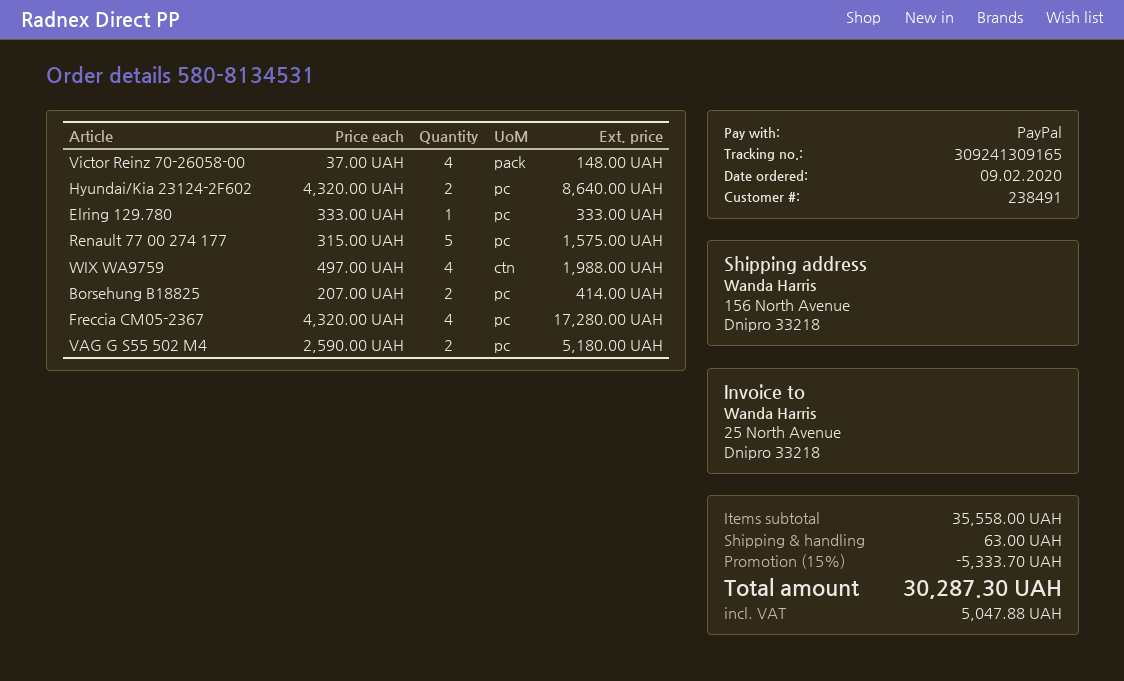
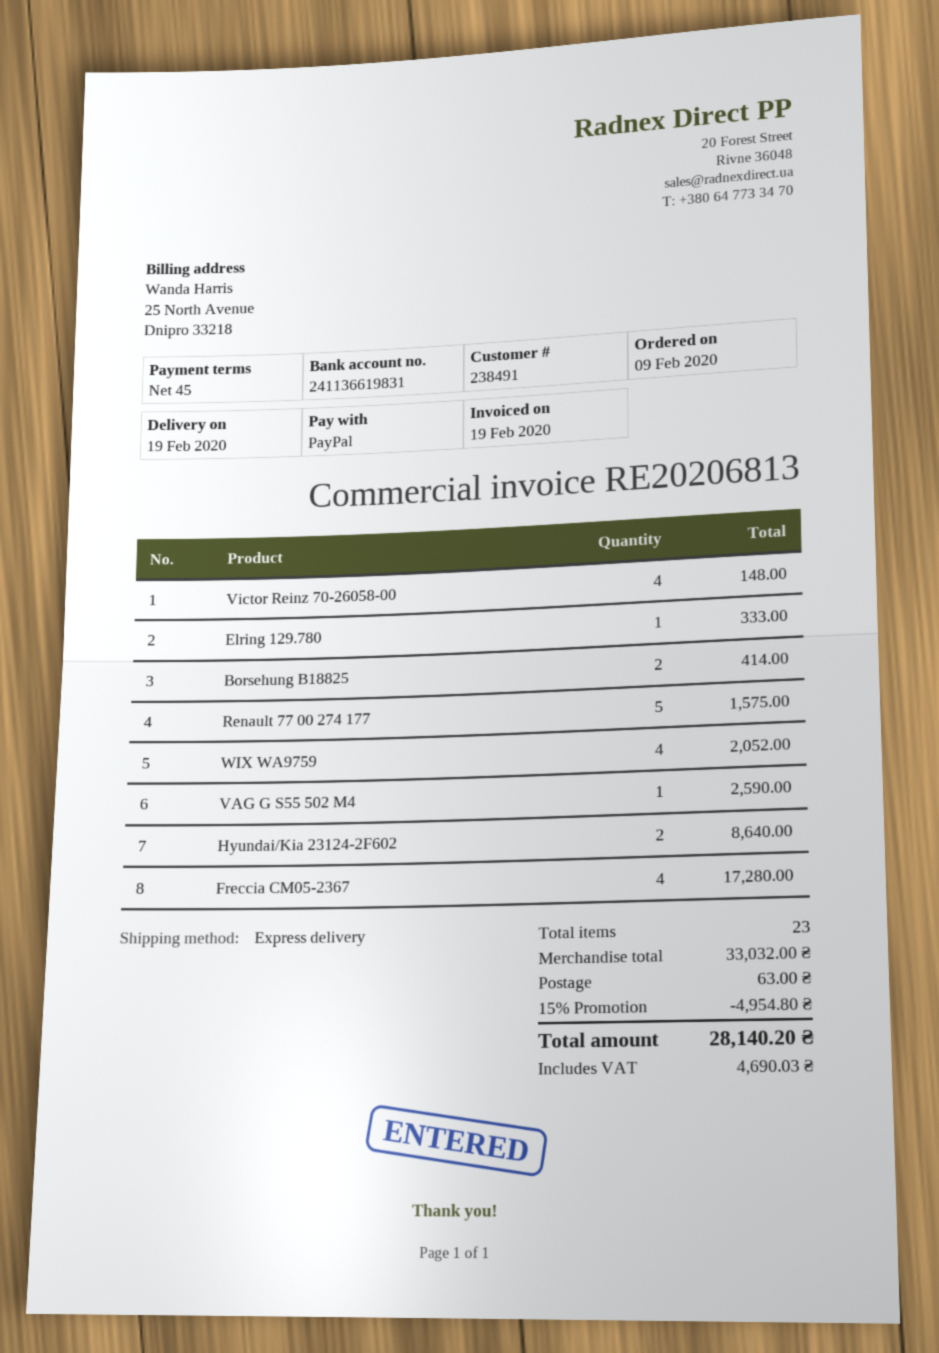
WIX WA9759: 4 for 1988.00 -> 4 for 2052.00
VAG G S55 502 M4: 2 for 5180.00 -> 1 for 2590.00
subtotal: 35558.00 -> 33032.00
discount: 15% = 5333.70 -> 15% = 4954.80
tax: 5047.88 -> 4690.03
total: 30287.30 -> 28140.20

